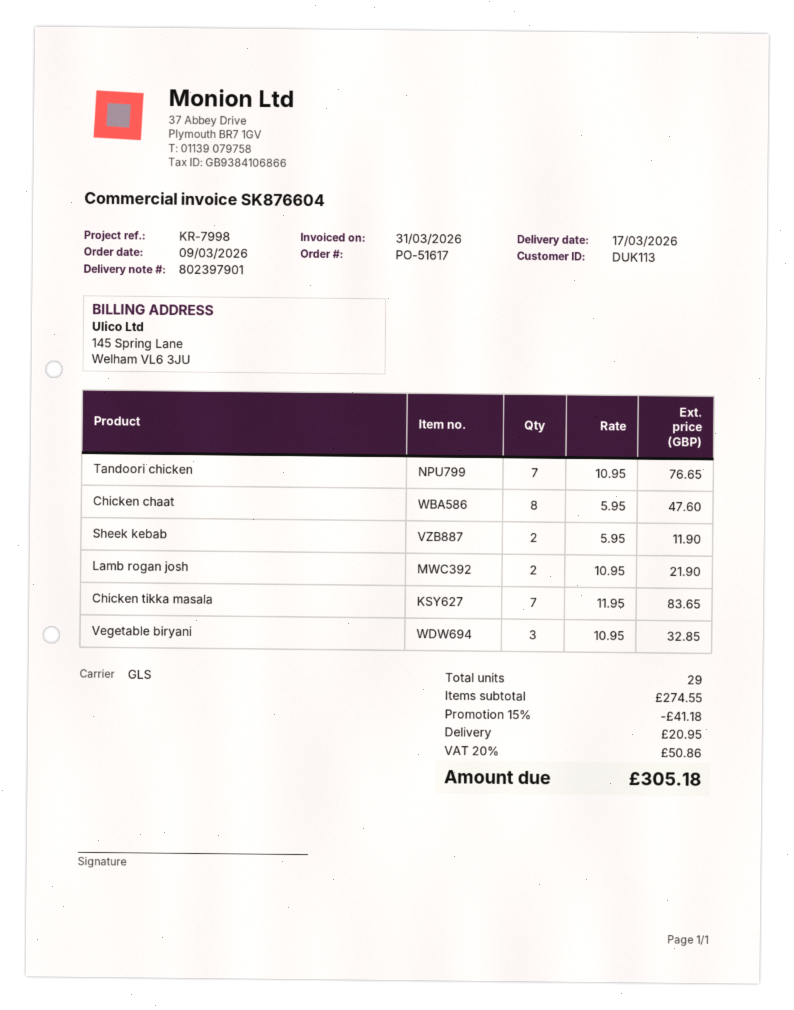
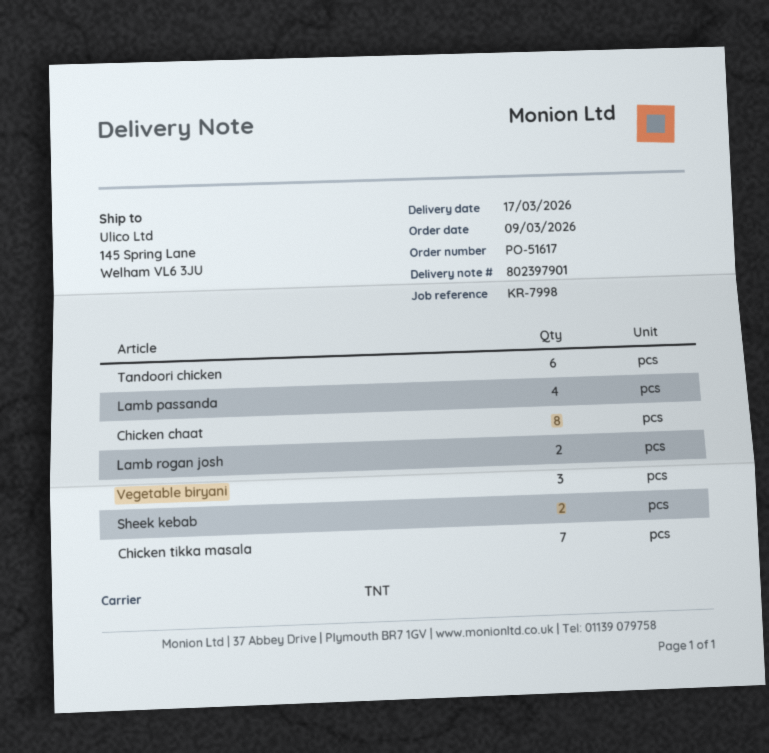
shipping method: GLS -> TNT
Tandoori chicken: 7 -> 6
Lamb passanda: none -> 4

